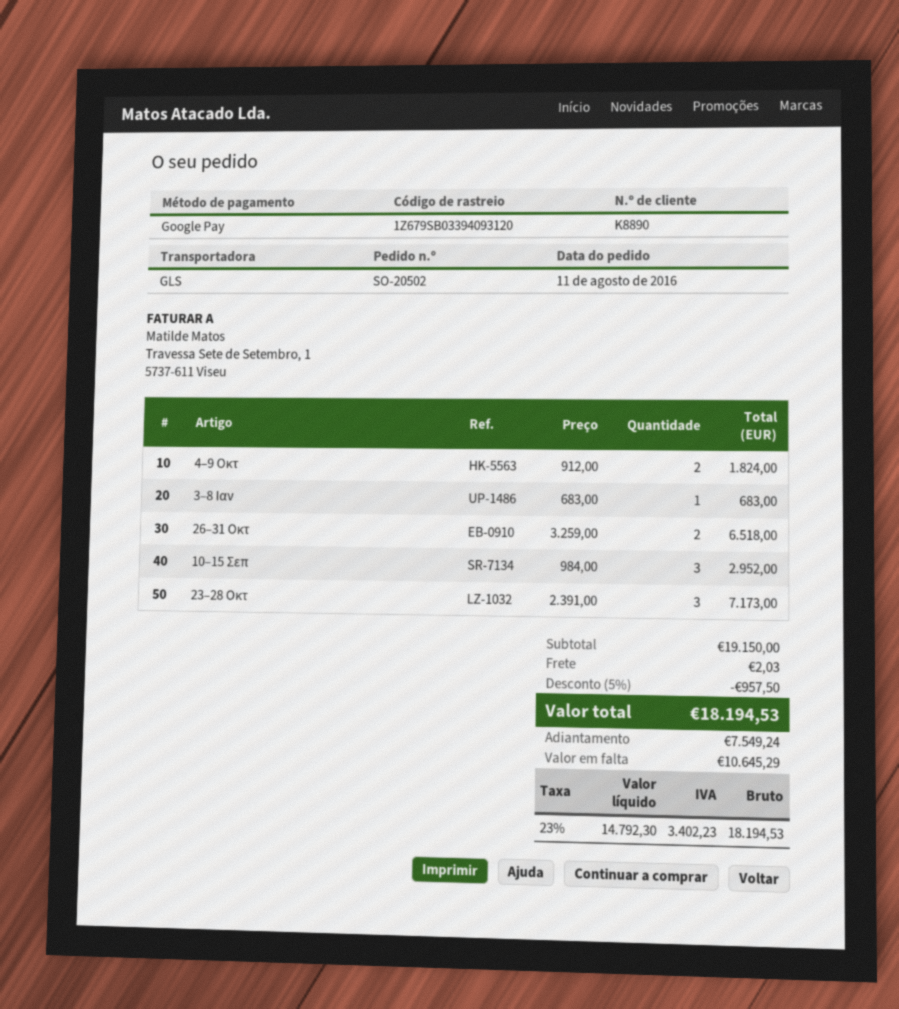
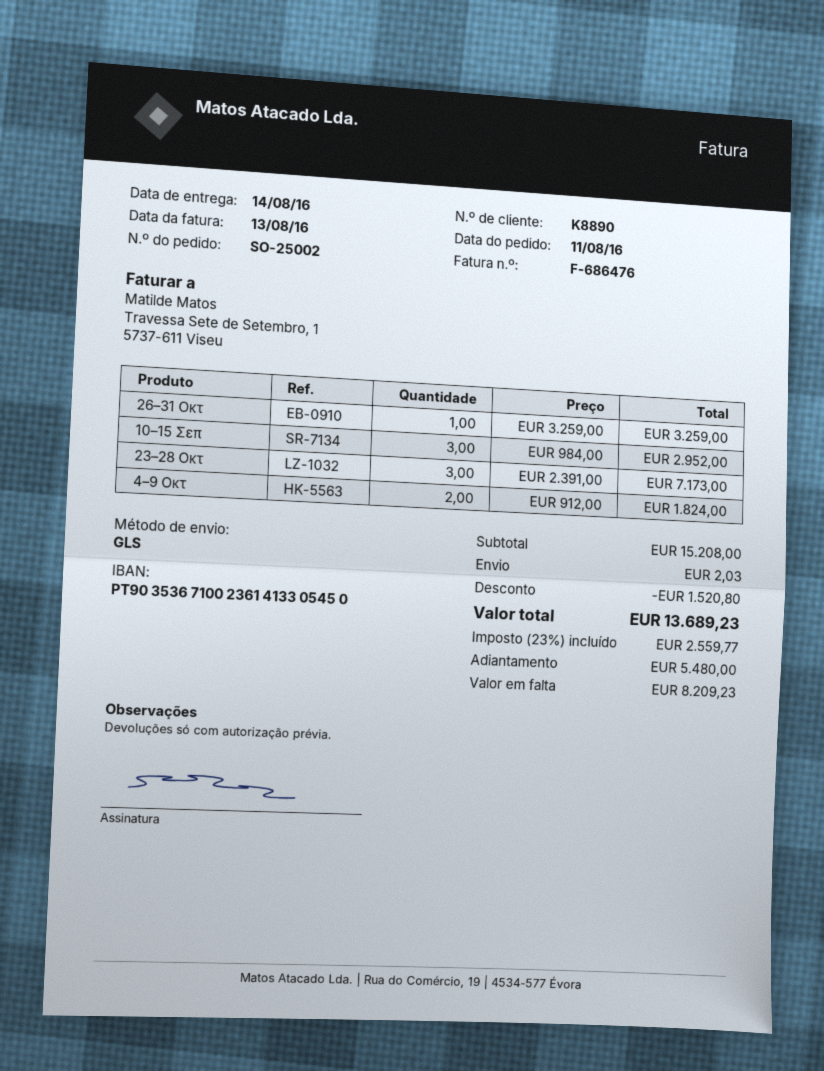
order number: SO-20502 -> SO-25002
3–8 Ιαν: 1 x 683.00 = 683.00 -> none
26–31 Οκτ: 2 x 3259.00 = 6518.00 -> 1 x 3259.00 = 3259.00
subtotal: 19150.00 -> 15208.00
discount: 957.50 -> 1520.80
tax: 23% = 3402.23 -> 23% = 2559.77
total: 18194.53 -> 13689.23
deposit: 7549.24 -> 5480.00
balance: 10645.29 -> 8209.23

